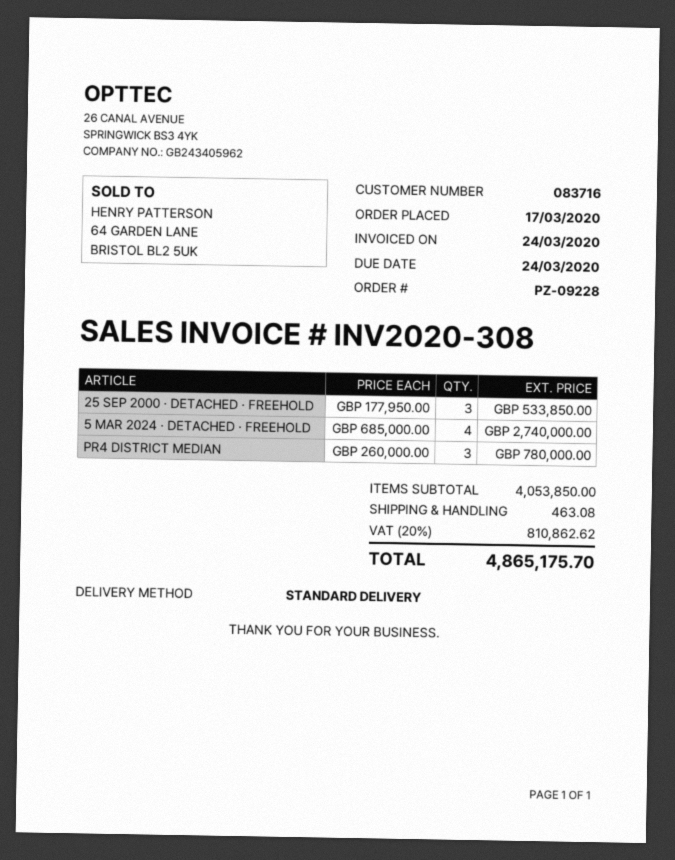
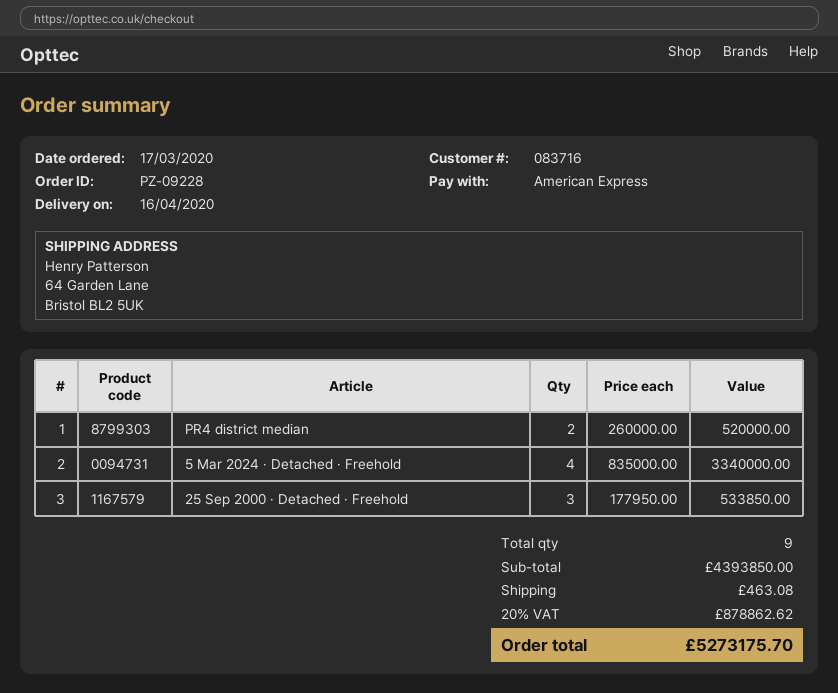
5 MAR 2024 · DETACHED · FREEHOLD: 4 x 685000.00 = 2740000.00 -> 4 x 835000.00 = 3340000.00
PR4 DISTRICT MEDIAN: 3 x 260000.00 = 780000.00 -> 2 x 260000.00 = 520000.00
subtotal: 4053850.00 -> 4393850.00
tax: 20% = 810862.62 -> 20% = 878862.62
total: 4865175.70 -> 5273175.70

